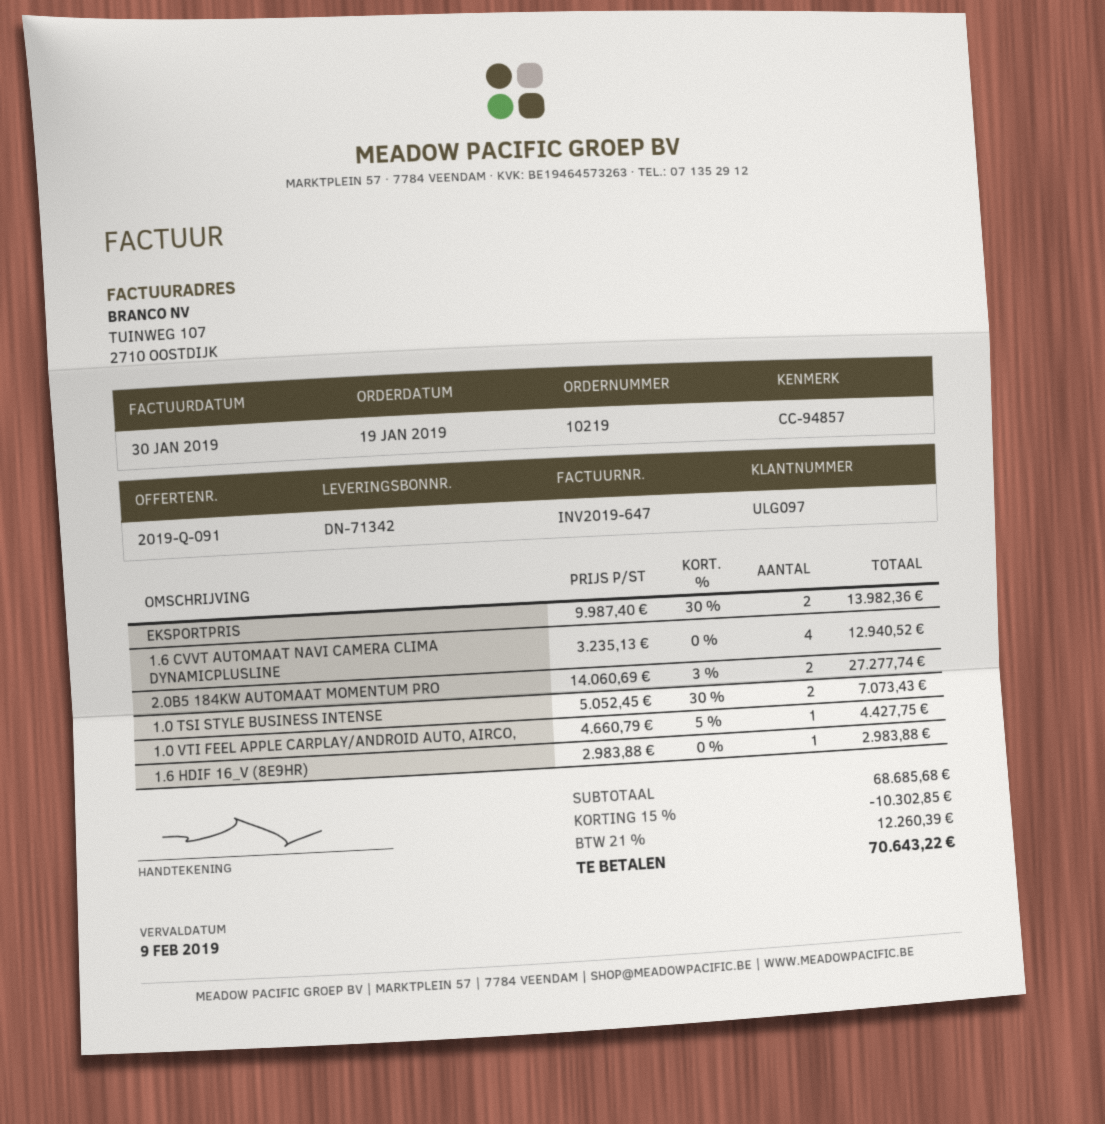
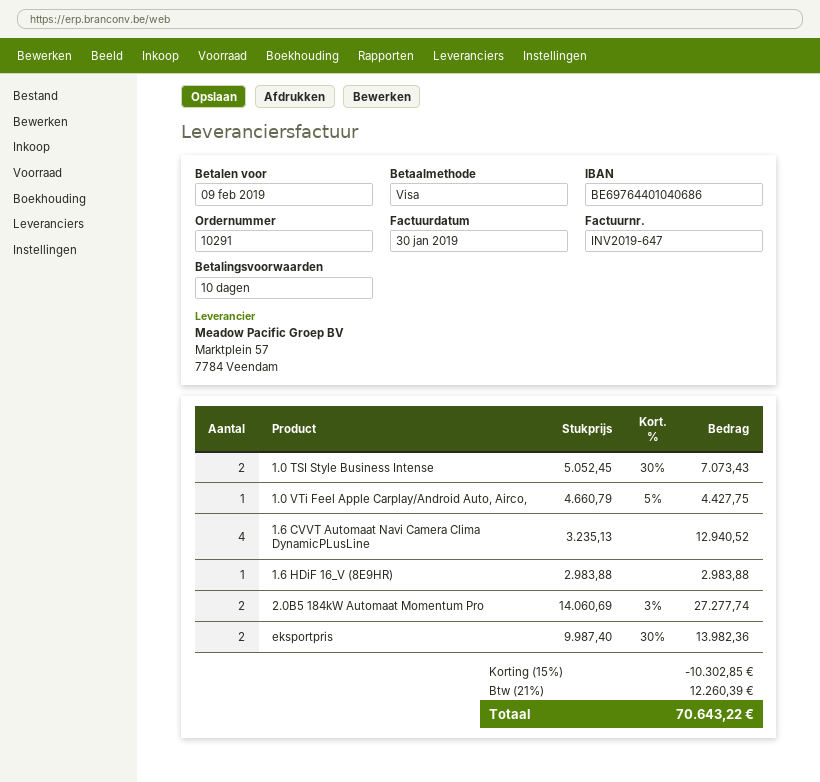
order number: 10219 -> 10291

